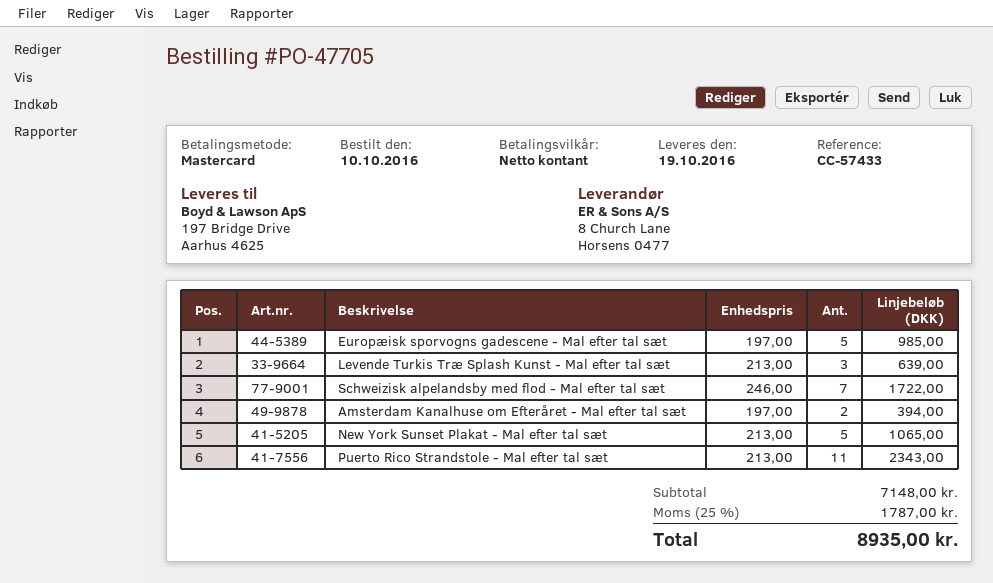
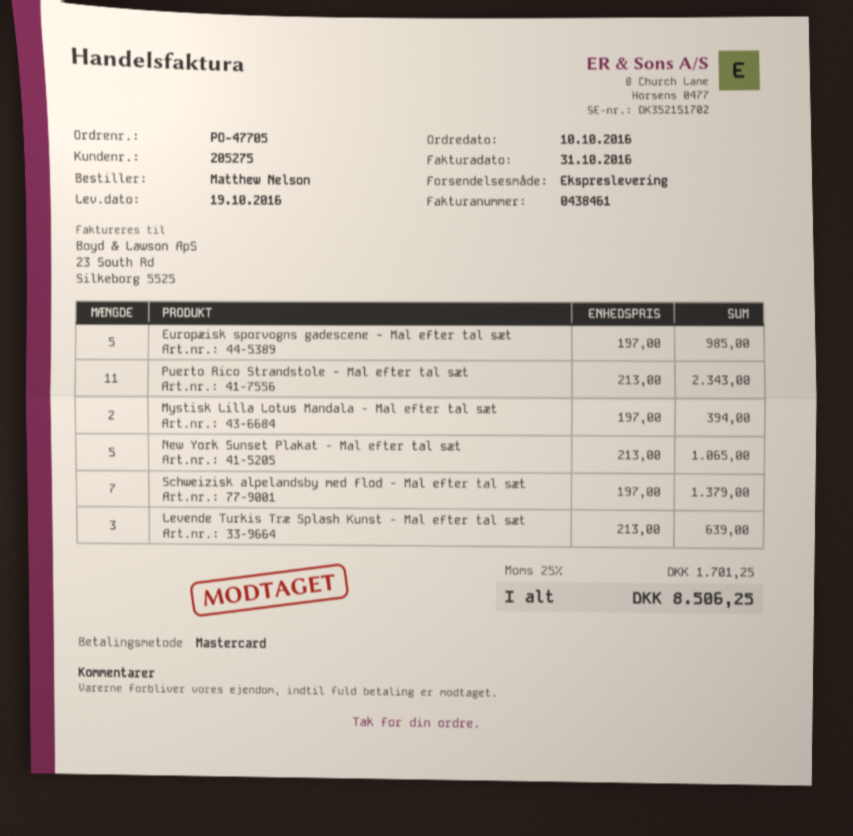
Schweizisk alpelandsby med flod - Mal efter tal sæt: 7 x 246.00 = 1722.00 -> 7 x 197.00 = 1379.00
Amsterdam Kanalhuse om Efteråret - Mal efter tal sæt: 2 x 197.00 = 394.00 -> none
Mystisk Lilla Lotus Mandala - Mal efter tal sæt: none -> 2 x 197.00 = 394.00
tax: 25% = 1787.00 -> 25% = 1701.25
total: 8935.00 -> 8506.25

